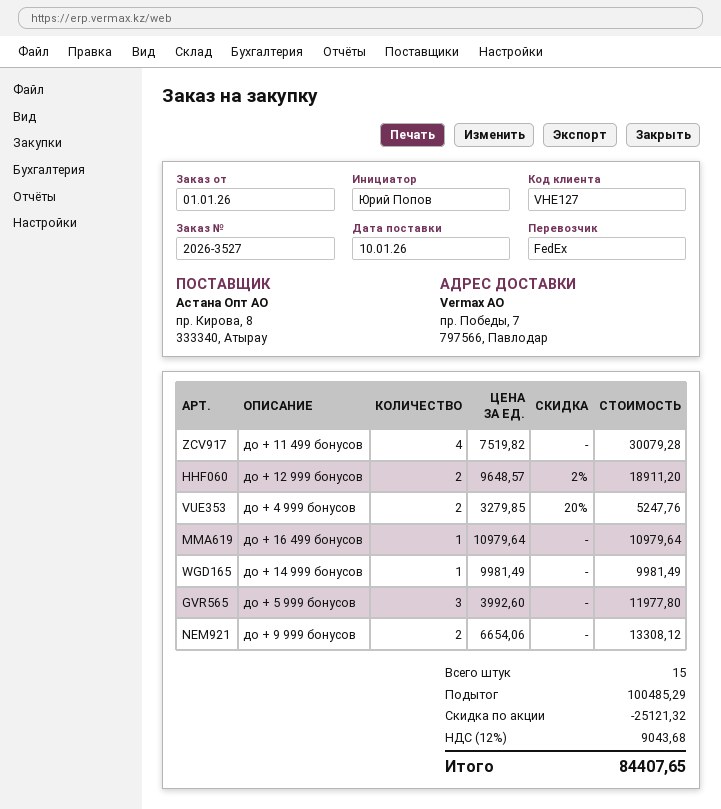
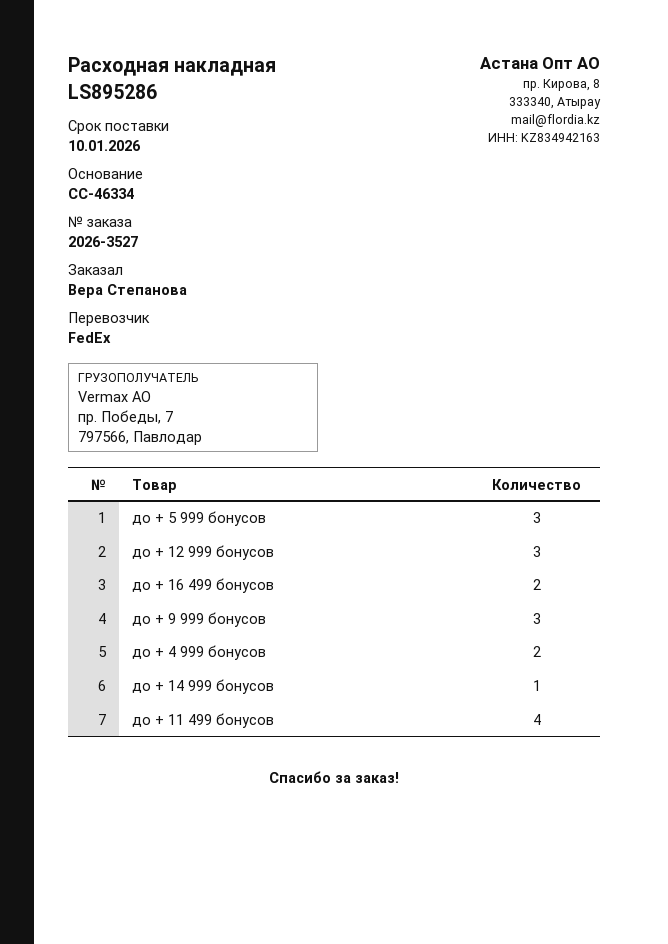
ordered by: Юрий Попов -> Вера Степанова
до + 12 999 бонусов: 2 -> 3
до + 16 499 бонусов: 1 -> 2
до + 9 999 бонусов: 2 -> 3

